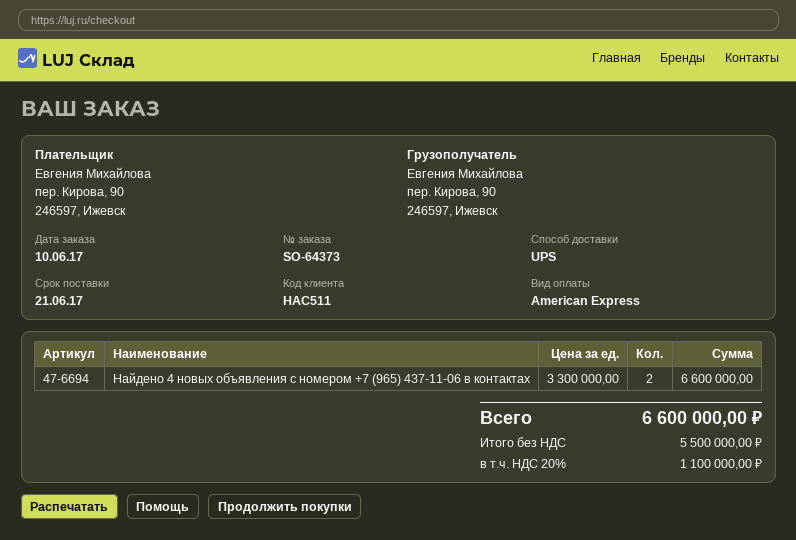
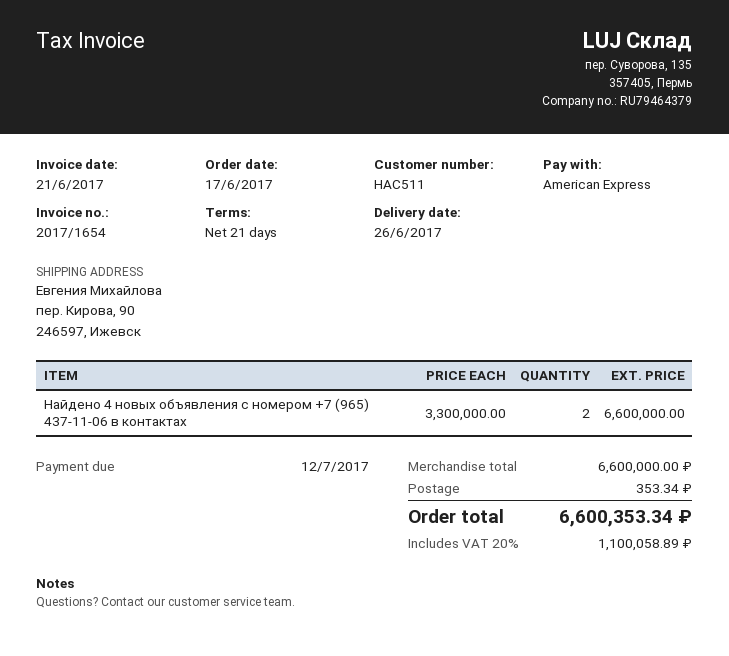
order date: 2017-06-10 -> 2017-06-17
delivery date: 2017-06-21 -> 2017-06-26
shipping: none -> 353.34
tax: 20% = 1100000.00 -> 20% = 1100058.89
total: 6600000.00 -> 6600353.34

